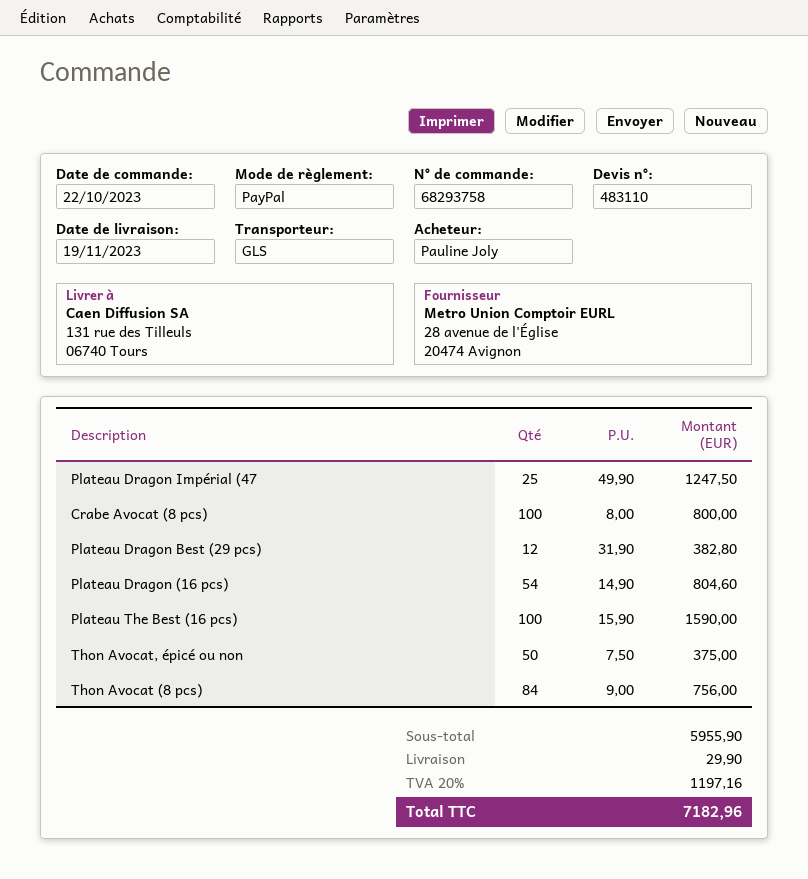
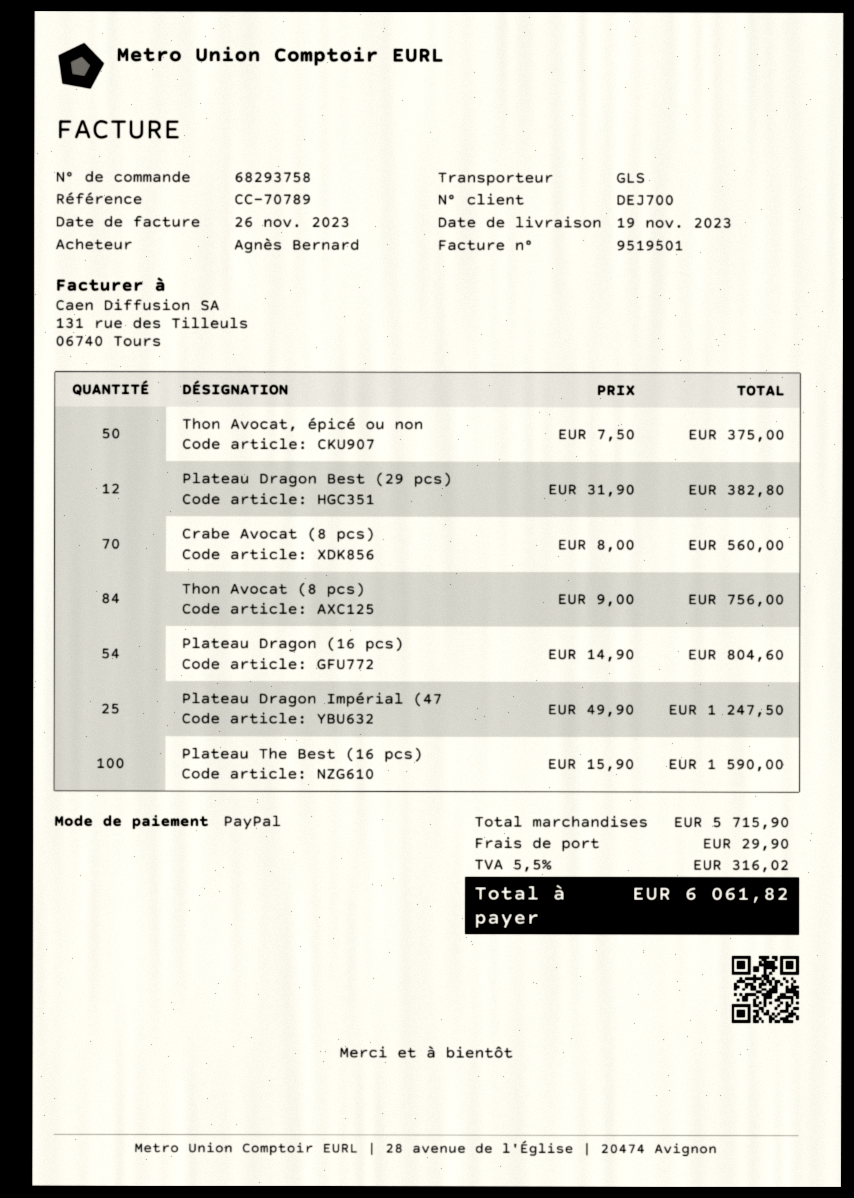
ordered by: Pauline Joly -> Agnès Bernard
Crabe Avocat (8 pcs): 100 x 8.00 = 800.00 -> 70 x 8.00 = 560.00
subtotal: 5955.90 -> 5715.90
tax: 20% = 1197.16 -> 5.5% = 316.02
total: 7182.96 -> 6061.82

